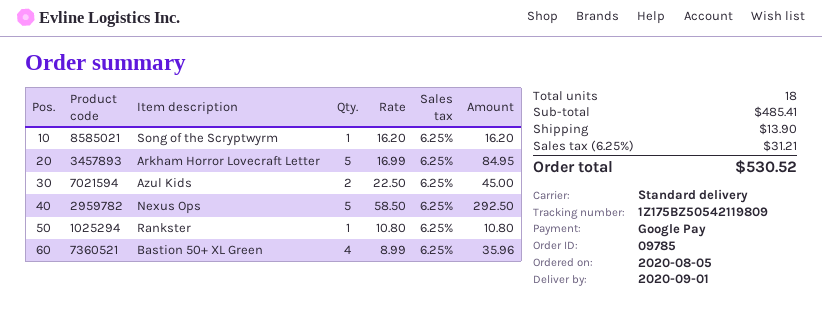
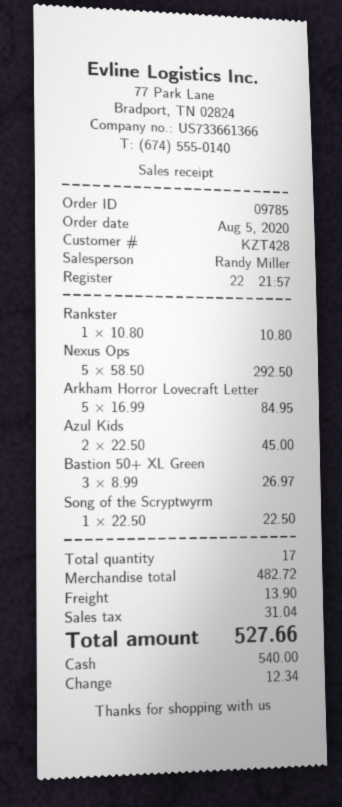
payment method: Google Pay -> cash
Song of the Scryptwyrm: 1 x 16.20 = 16.20 -> 1 x 22.50 = 22.50
Bastion 50+ XL Green: 4 x 8.99 = 35.96 -> 3 x 8.99 = 26.97
total quantity: 18 -> 17
subtotal: 485.41 -> 482.72
tax: 31.21 -> 31.04
total: 530.52 -> 527.66

